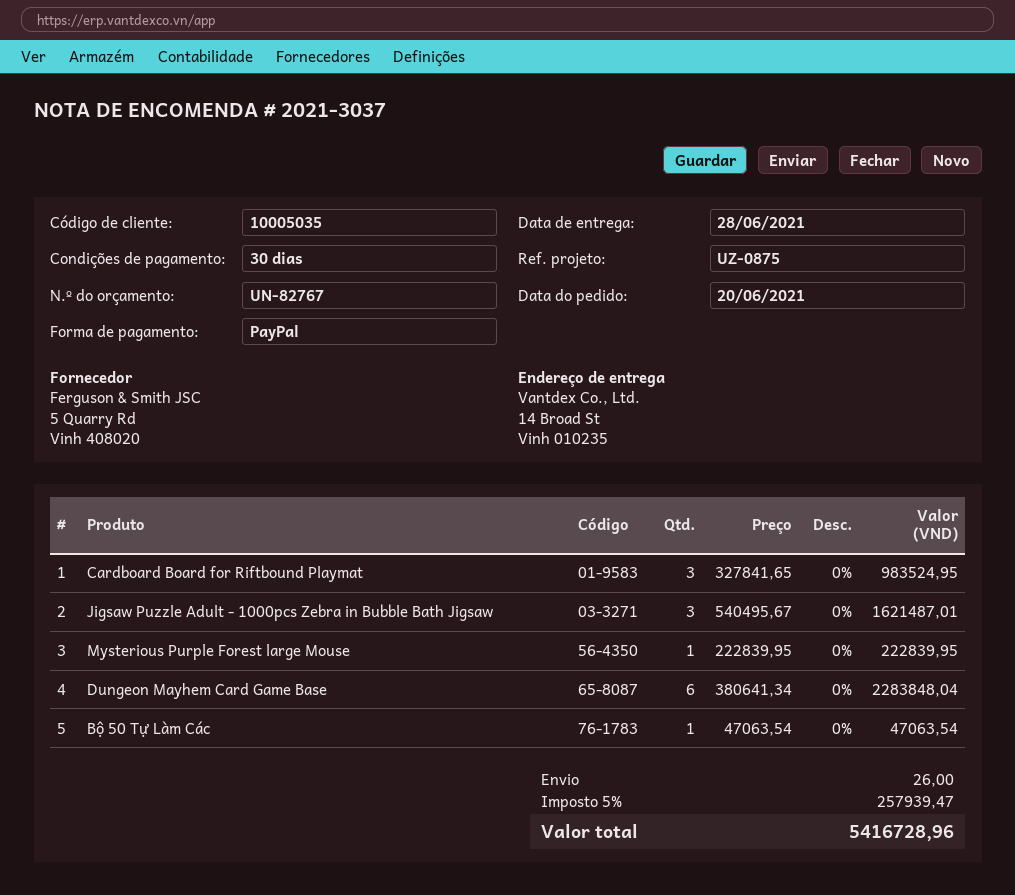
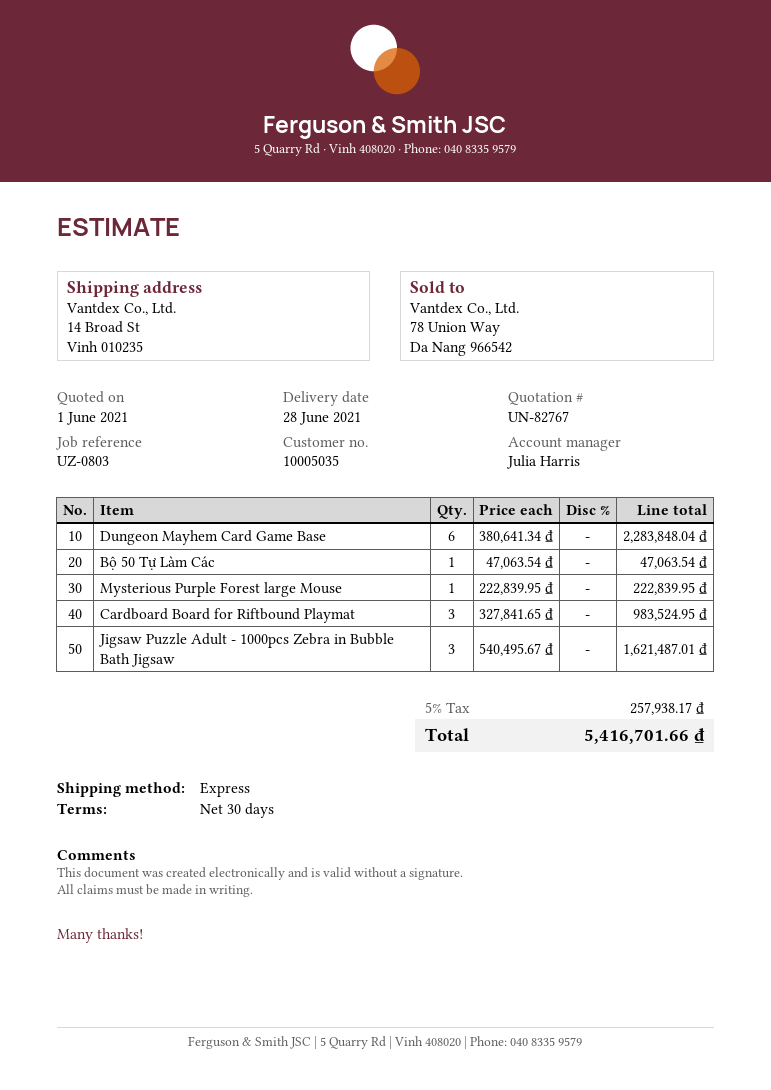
reference: UZ-0875 -> UZ-0803
shipping: 26.00 -> none
tax: 5% = 257939.47 -> 5% = 257938.17
total: 5416728.96 -> 5416701.66

